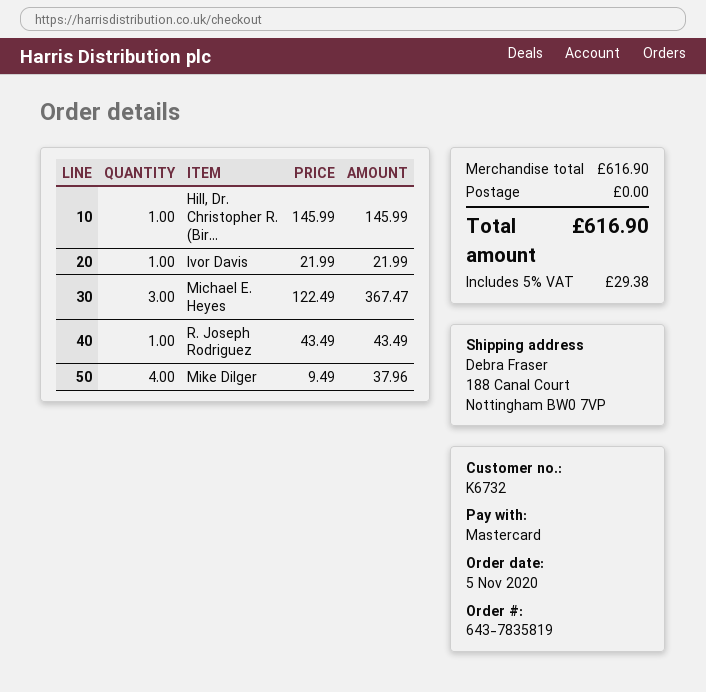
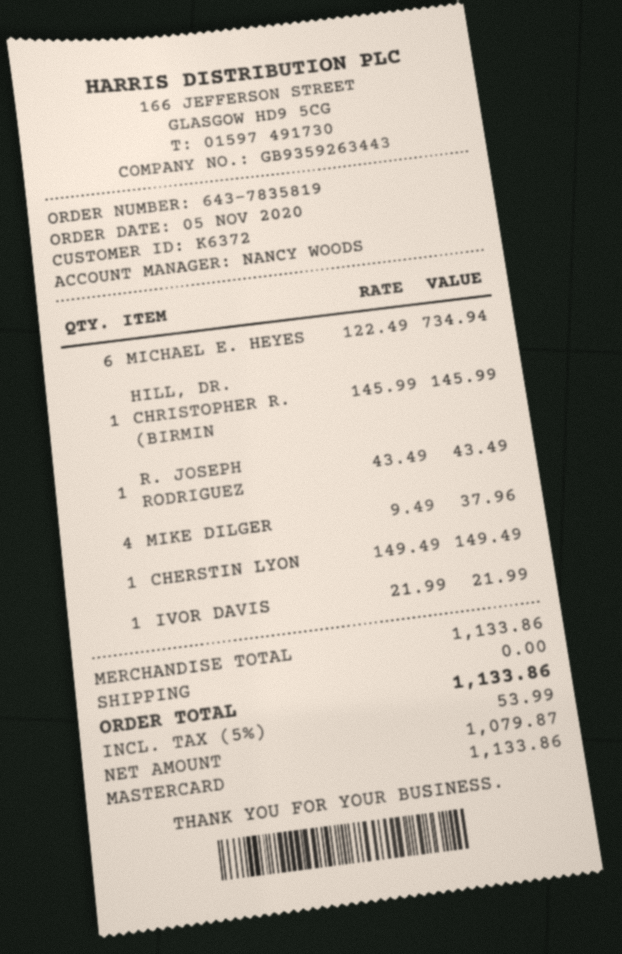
customer number: K6732 -> K6372
Michael E. Heyes: 3 x 122.49 = 367.47 -> 6 x 122.49 = 734.94
CHERSTIN LYON: none -> 1 x 149.49 = 149.49
subtotal: 616.90 -> 1133.86
tax: 5% = 29.38 -> 5% = 53.99
total: 616.90 -> 1133.86

